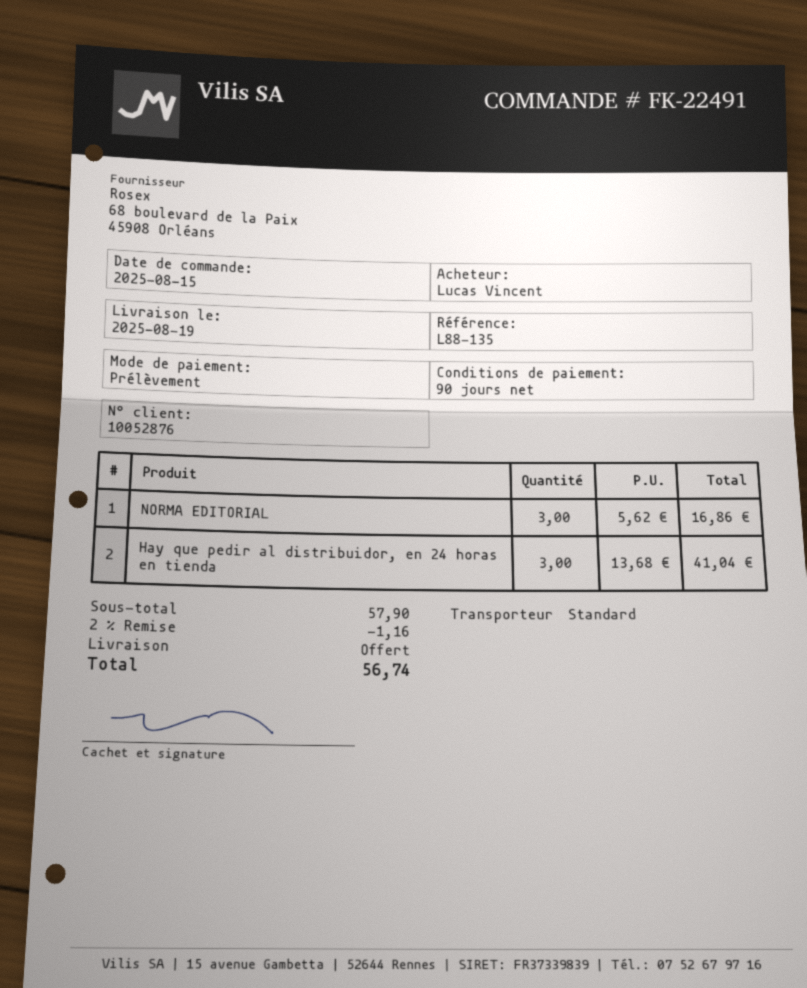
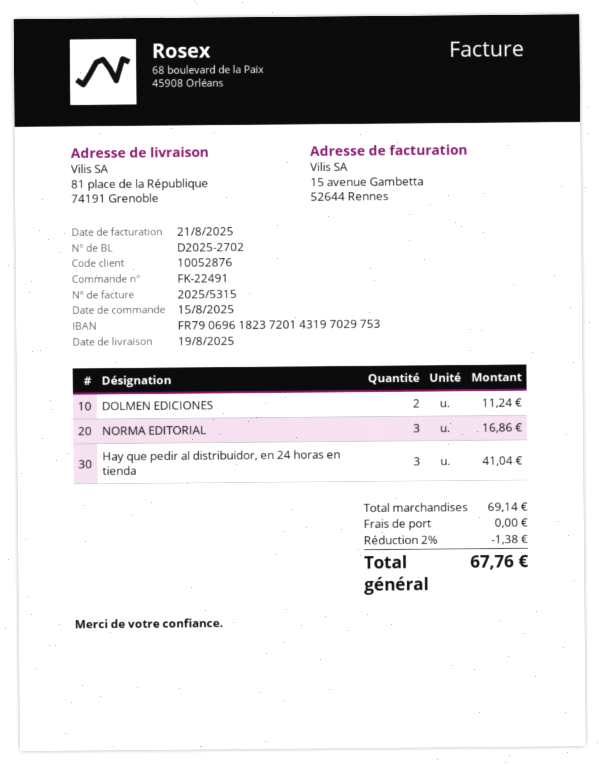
DOLMEN EDICIONES: none -> 2 for 11.24
subtotal: 57.90 -> 69.14
discount: 2% = 1.16 -> 2% = 1.38
total: 56.74 -> 67.76

